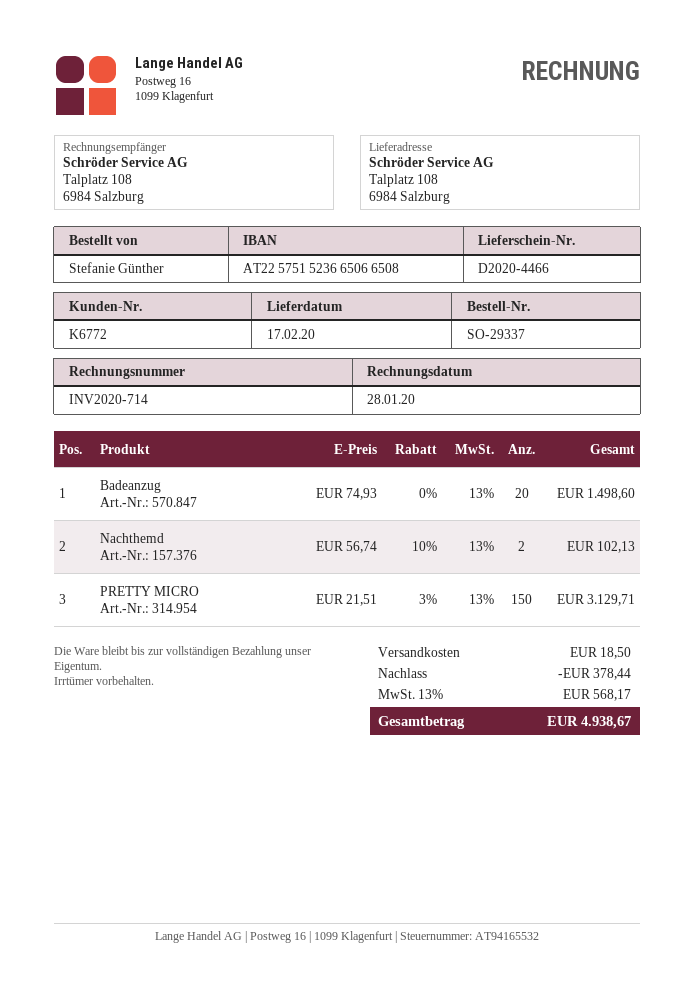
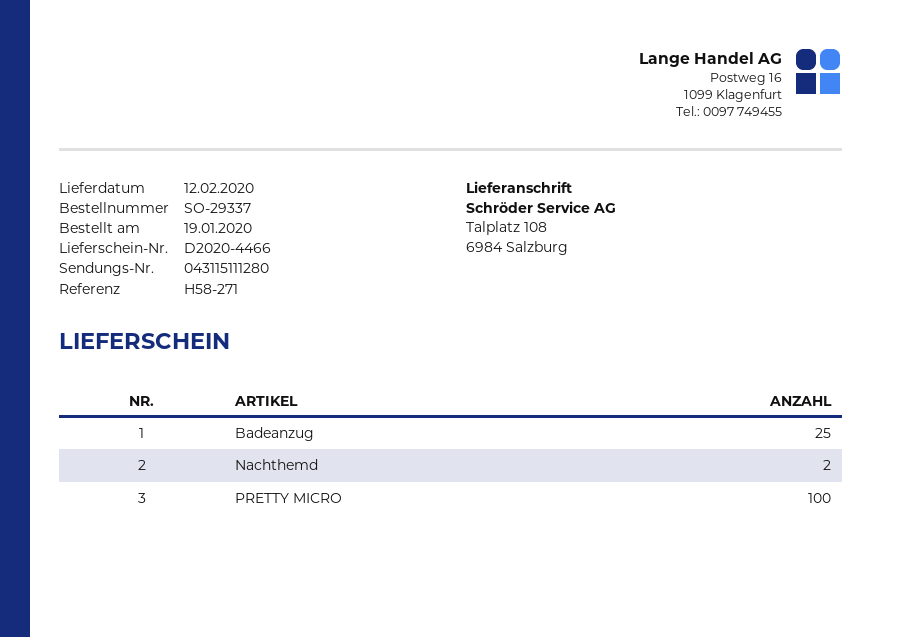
delivery date: 2020-02-17 -> 2020-02-12
Badeanzug: 20 -> 25
PRETTY MICRO: 150 -> 100

